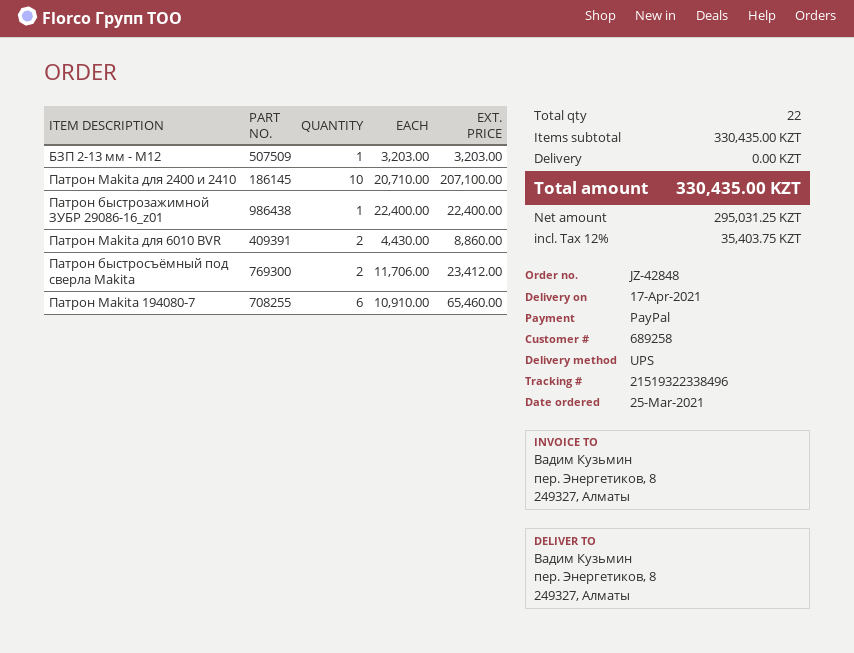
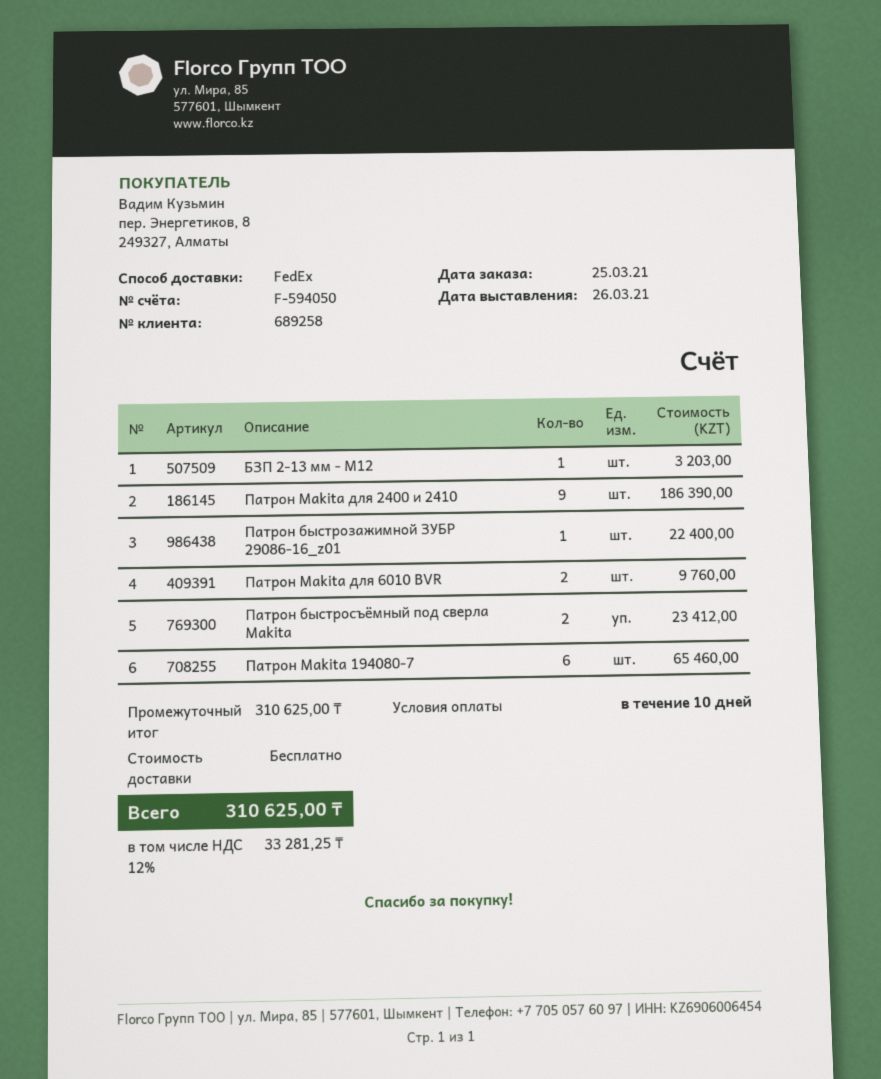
shipping method: UPS -> FedEx
Патрон Makita для 2400 и 2410: 10 for 207100.00 -> 9 for 186390.00
Патрон Makita для 6010 BVR: 2 for 8860.00 -> 2 for 9760.00
subtotal: 330435.00 -> 310625.00
tax: 12% = 35403.75 -> 12% = 33281.25
total: 330435.00 -> 310625.00

